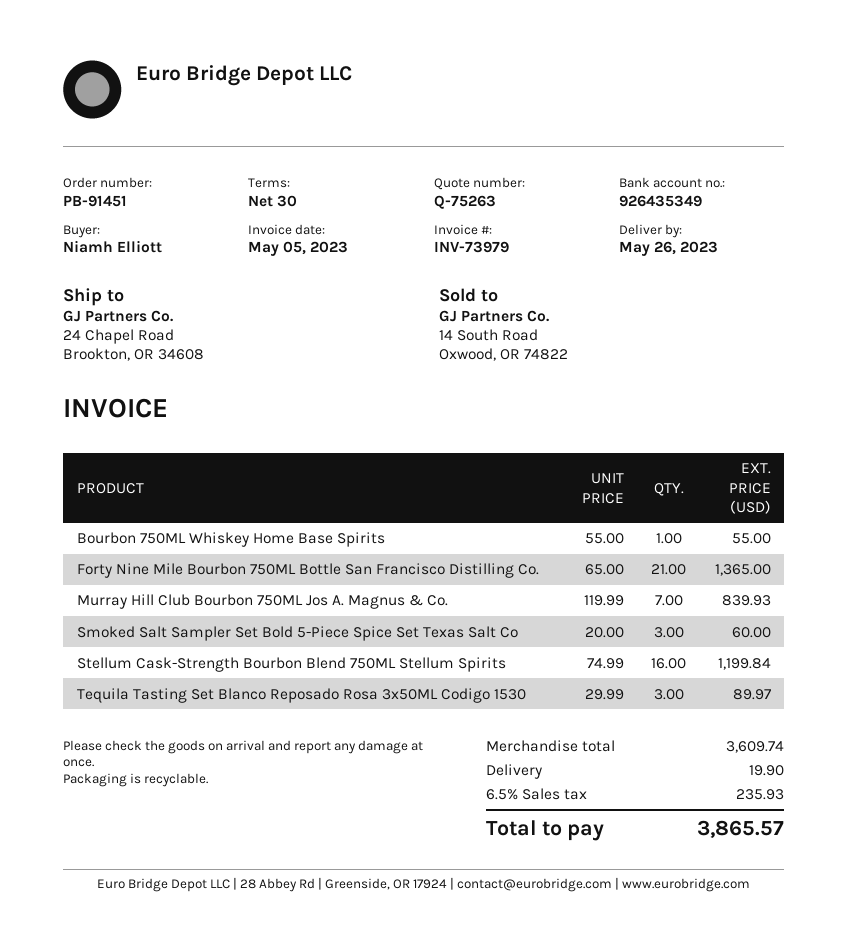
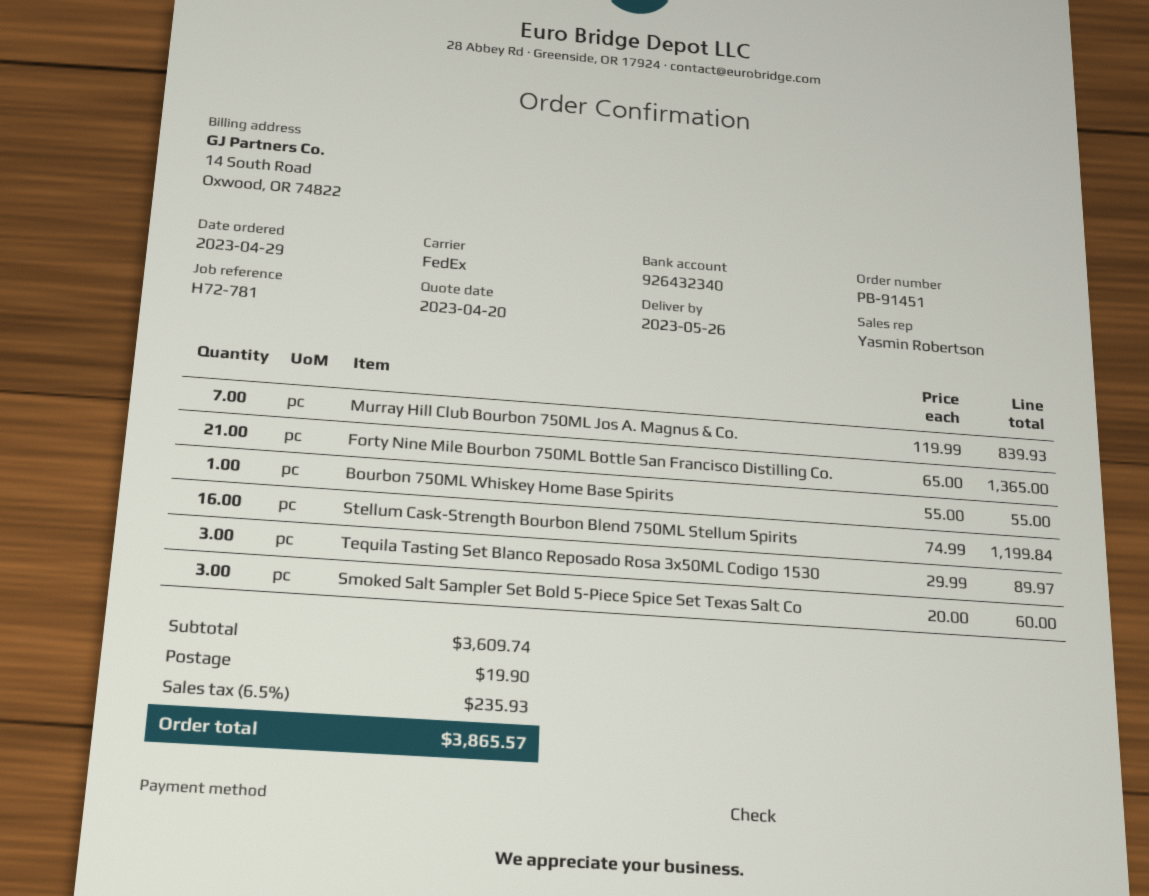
bank account: 926435349 -> 926432340

